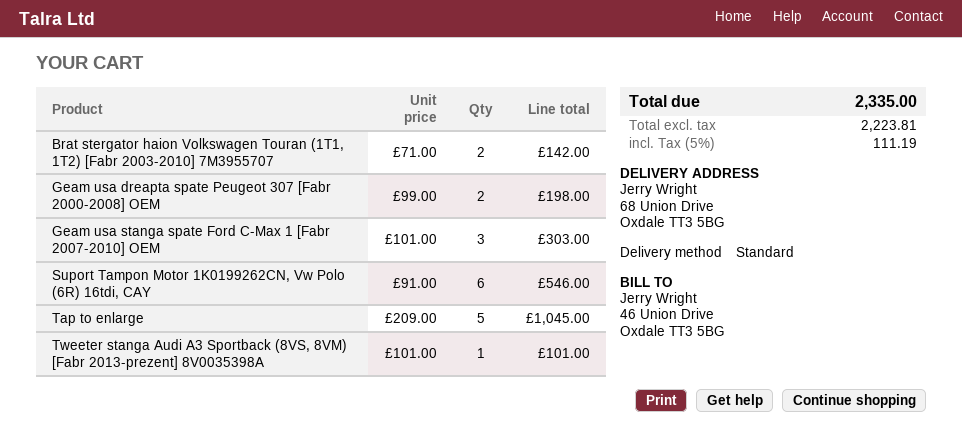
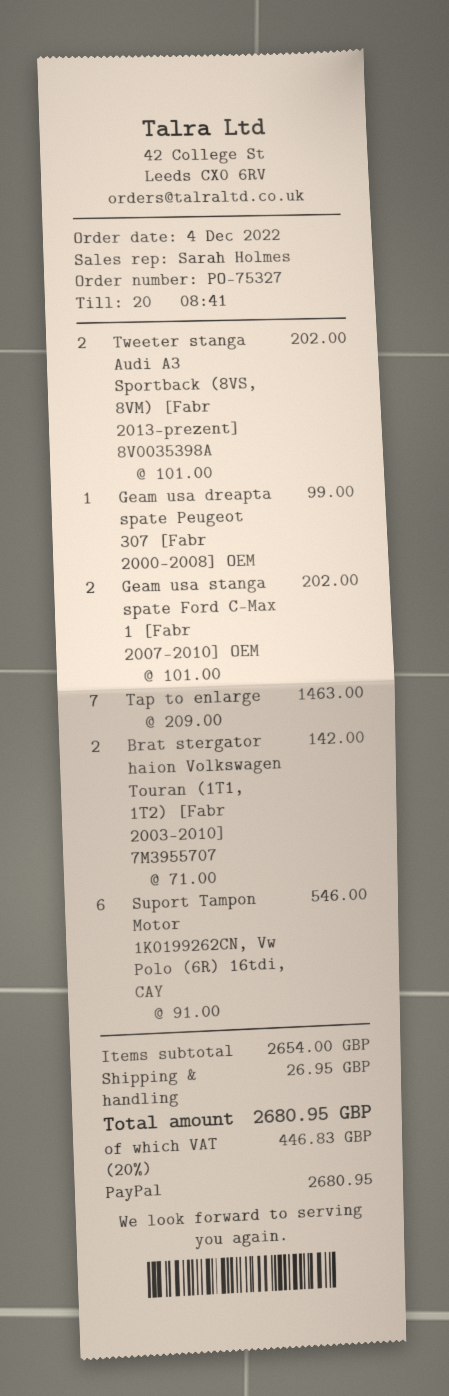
Geam usa dreapta spate Peugeot 307 [Fabr 2000-2008] OEM: 2 x 99.00 = 198.00 -> 1 x 99.00 = 99.00
Geam usa stanga spate Ford C-Max 1 [Fabr 2007-2010] OEM: 3 x 101.00 = 303.00 -> 2 x 101.00 = 202.00
Tap to enlarge: 5 x 209.00 = 1045.00 -> 7 x 209.00 = 1463.00
Tweeter stanga Audi A3 Sportback (8VS, 8VM) [Fabr 2013-prezent] 8V0035398A: 1 x 101.00 = 101.00 -> 2 x 101.00 = 202.00
shipping: none -> 26.95
tax: 5% = 111.19 -> 20% = 446.83
total: 2335.00 -> 2680.95

